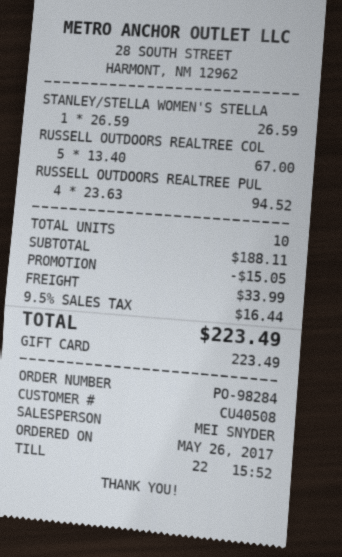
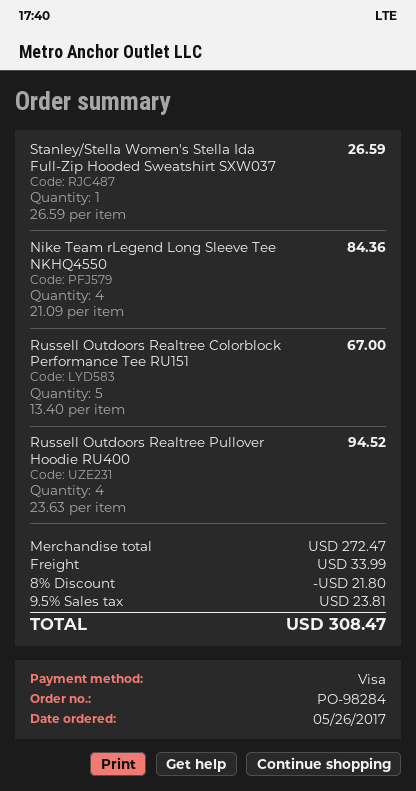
payment method: gift card -> Visa
Nike Team rLegend Long Sleeve Tee NKHQ4550: none -> 4 x 21.09 = 84.36
subtotal: 188.11 -> 272.47
discount: 15.05 -> 21.80
tax: 9.5% = 16.44 -> 9.5% = 23.81
total: 223.49 -> 308.47

